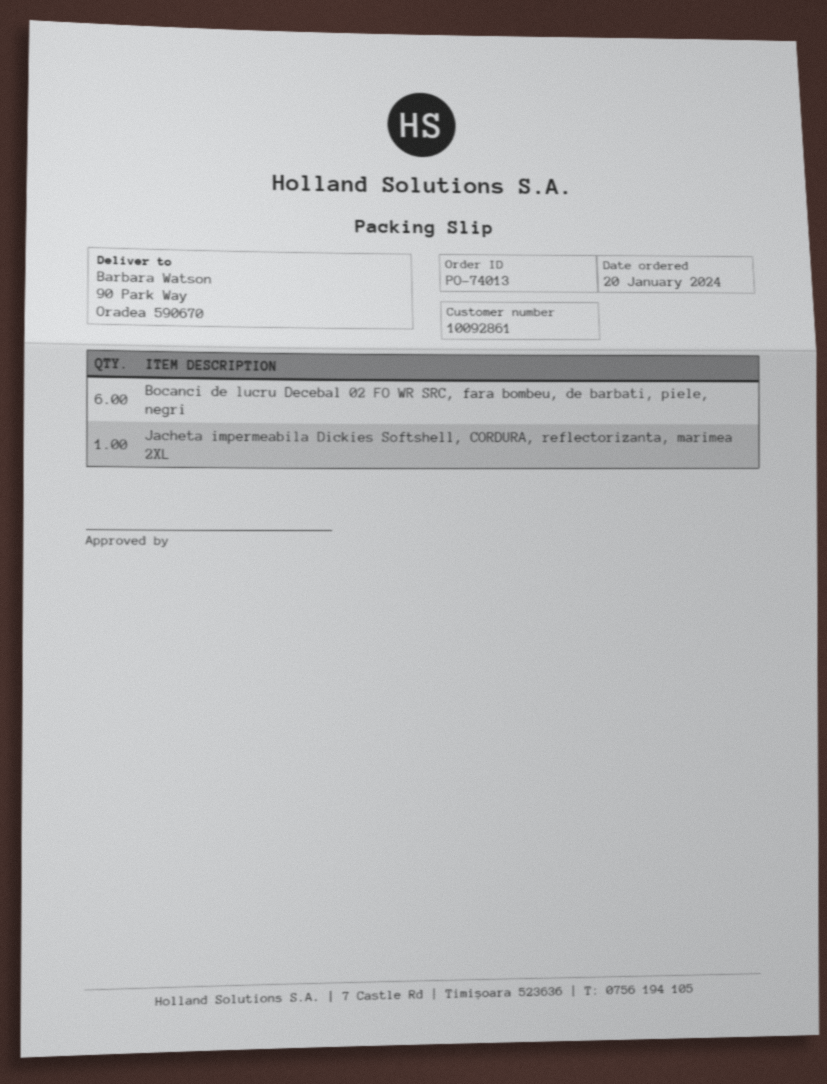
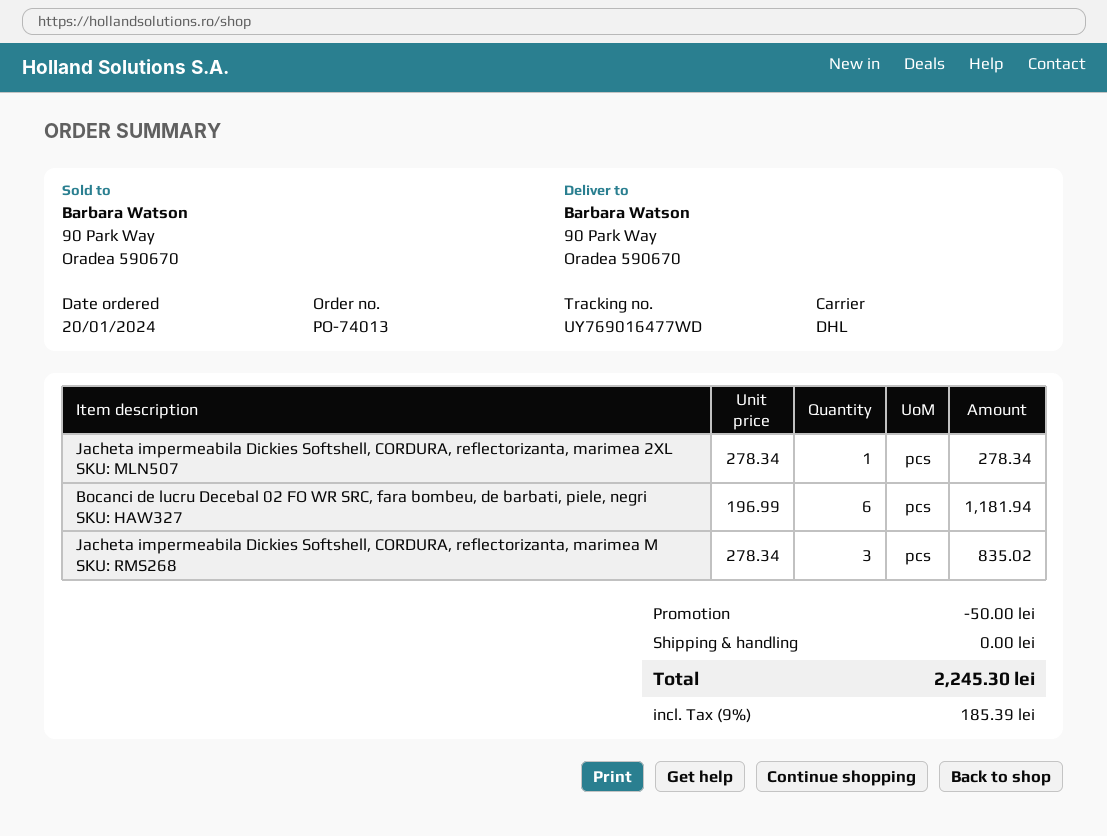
Jacheta impermeabila Dickies Softshell, CORDURA, reflectorizanta, marimea M: none -> 3

